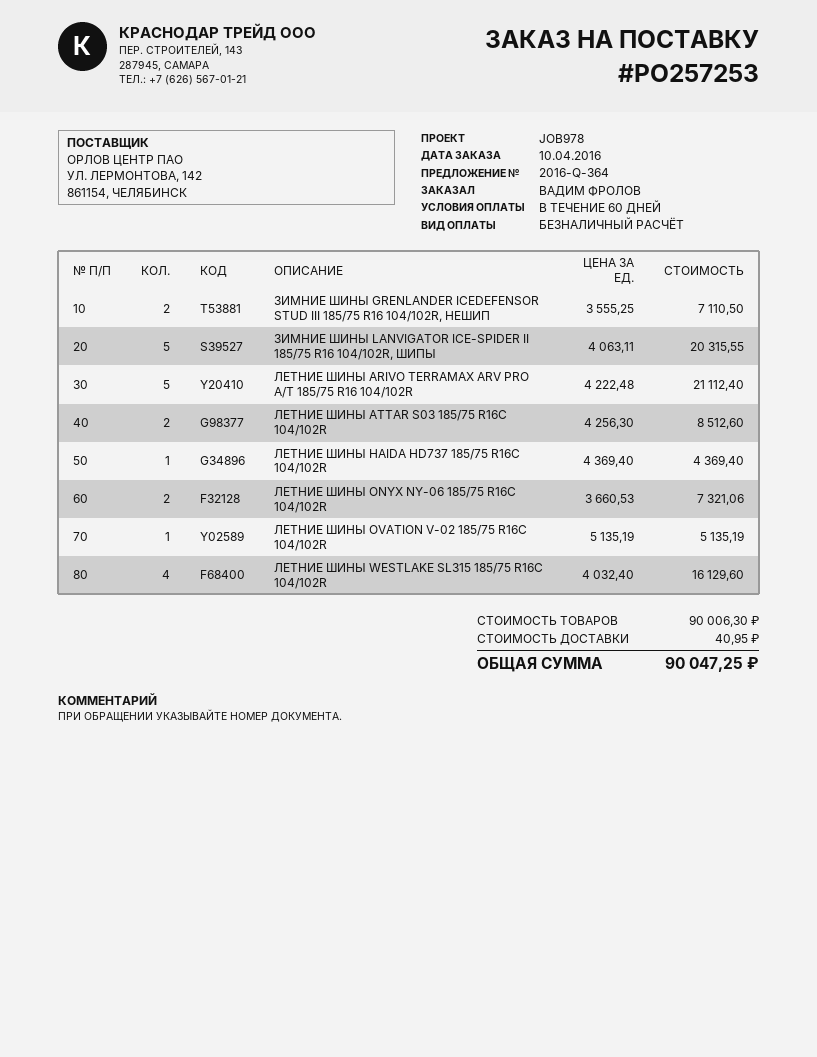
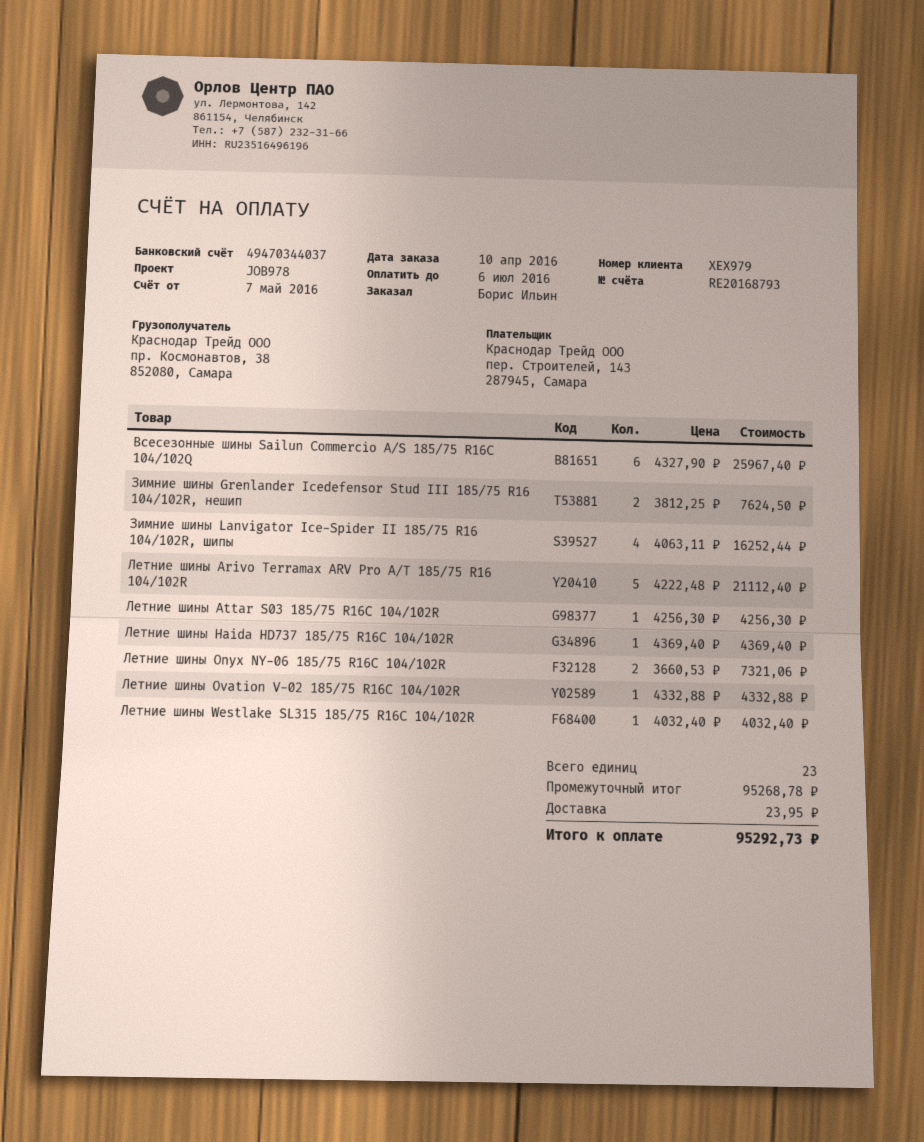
ordered by: ВАДИМ ФРОЛОВ -> Борис Ильин
ЗИМНИЕ ШИНЫ GRENLANDER ICEDEFENSOR STUD III 185/75 R16 104/102R, НЕШИП: 2 x 3555.25 = 7110.50 -> 2 x 3812.25 = 7624.50
ЗИМНИЕ ШИНЫ LANVIGATOR ICE-SPIDER II 185/75 R16 104/102R, ШИПЫ: 5 x 4063.11 = 20315.55 -> 4 x 4063.11 = 16252.44
ЛЕТНИЕ ШИНЫ ATTAR S03 185/75 R16C 104/102R: 2 x 4256.30 = 8512.60 -> 1 x 4256.30 = 4256.30
ЛЕТНИЕ ШИНЫ OVATION V-02 185/75 R16C 104/102R: 1 x 5135.19 = 5135.19 -> 1 x 4332.88 = 4332.88
ЛЕТНИЕ ШИНЫ WESTLAKE SL315 185/75 R16C 104/102R: 4 x 4032.40 = 16129.60 -> 1 x 4032.40 = 4032.40
Всесезонные шины Sailun Commercio A/S 185/75 R16C 104/102Q: none -> 6 x 4327.90 = 25967.40
subtotal: 90006.30 -> 95268.78
shipping: 40.95 -> 23.95
total: 90047.25 -> 95292.73

